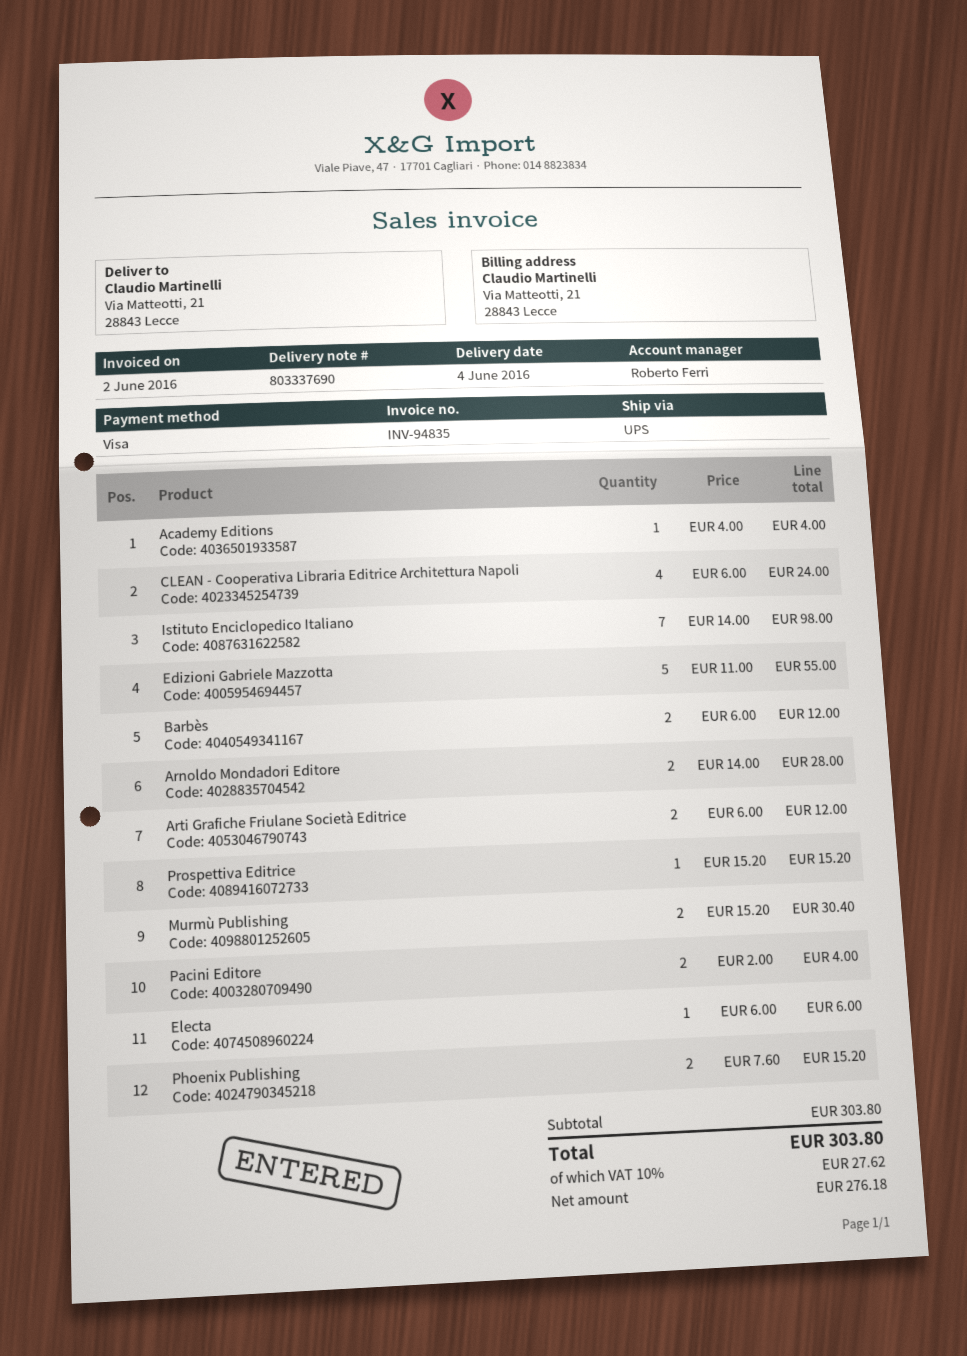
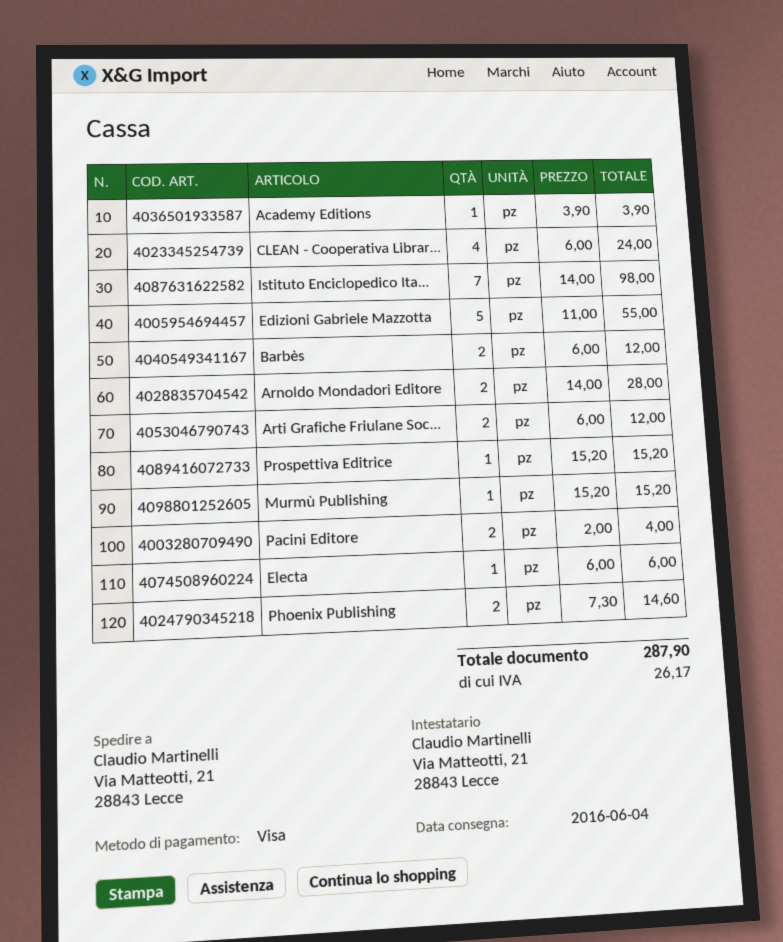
Academy Editions: 1 x 4.00 = 4.00 -> 1 x 3.90 = 3.90
Murmù Publishing: 2 x 15.20 = 30.40 -> 1 x 15.20 = 15.20
Phoenix Publishing: 2 x 7.60 = 15.20 -> 2 x 7.30 = 14.60
tax: 27.62 -> 26.17
total: 303.80 -> 287.90

